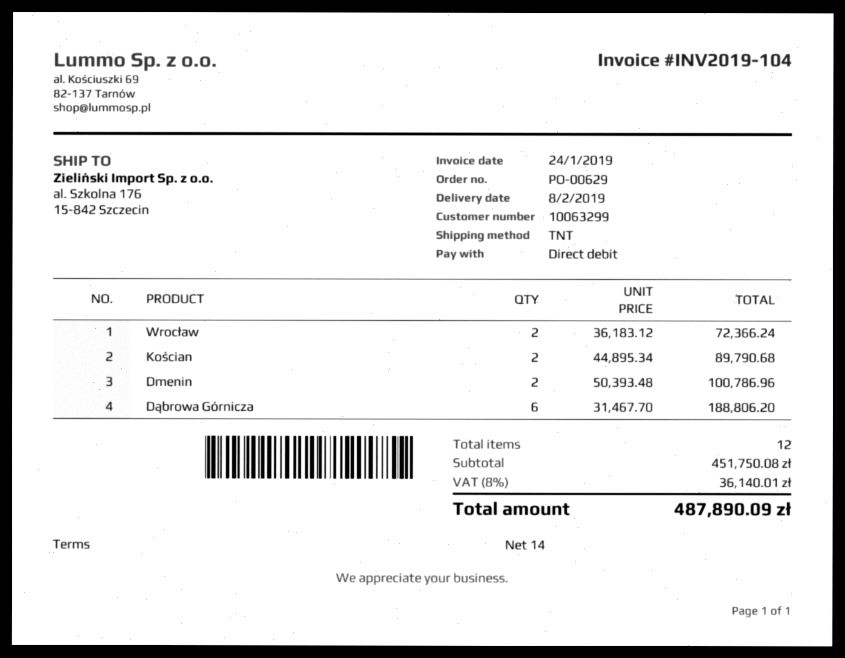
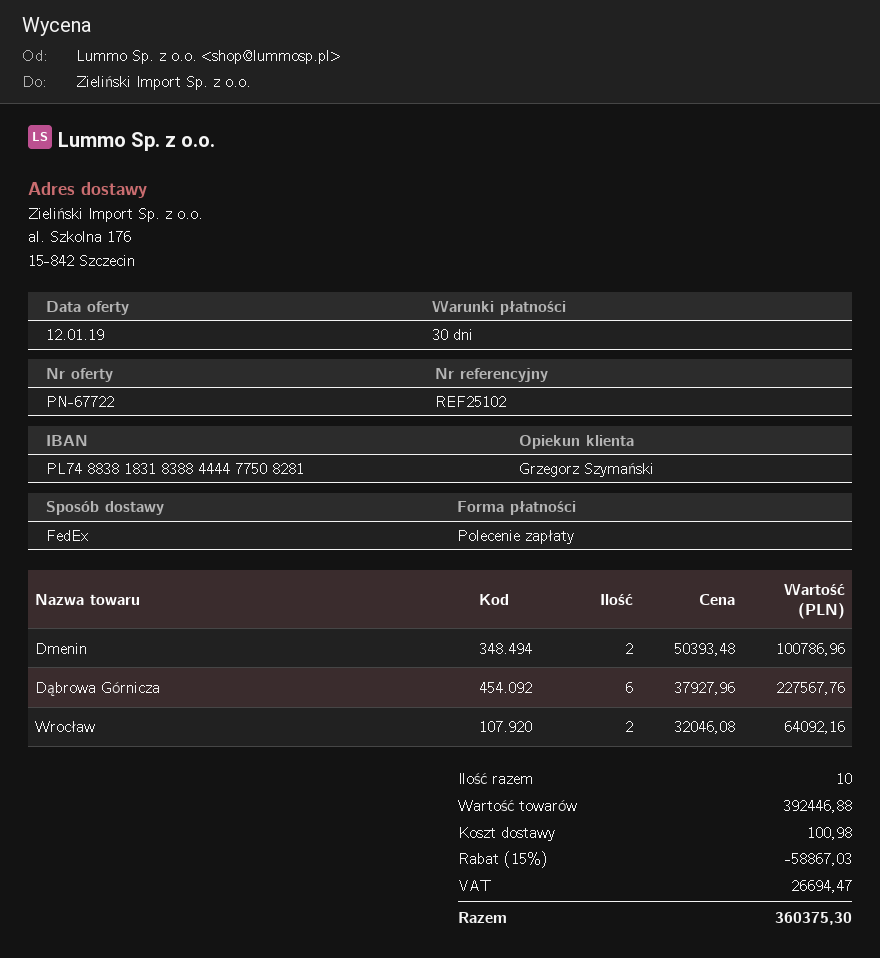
payment terms: 14 days -> 30 days
shipping method: TNT -> FedEx
Wrocław: 2 x 36183.12 = 72366.24 -> 2 x 32046.08 = 64092.16
Kościan: 2 x 44895.34 = 89790.68 -> none
Dąbrowa Górnicza: 6 x 31467.70 = 188806.20 -> 6 x 37927.96 = 227567.76
total quantity: 12 -> 10
subtotal: 451750.08 -> 392446.88
discount: none -> 15% = 58867.03
shipping: none -> 100.98
tax: 36140.01 -> 26694.47
total: 487890.09 -> 360375.30

